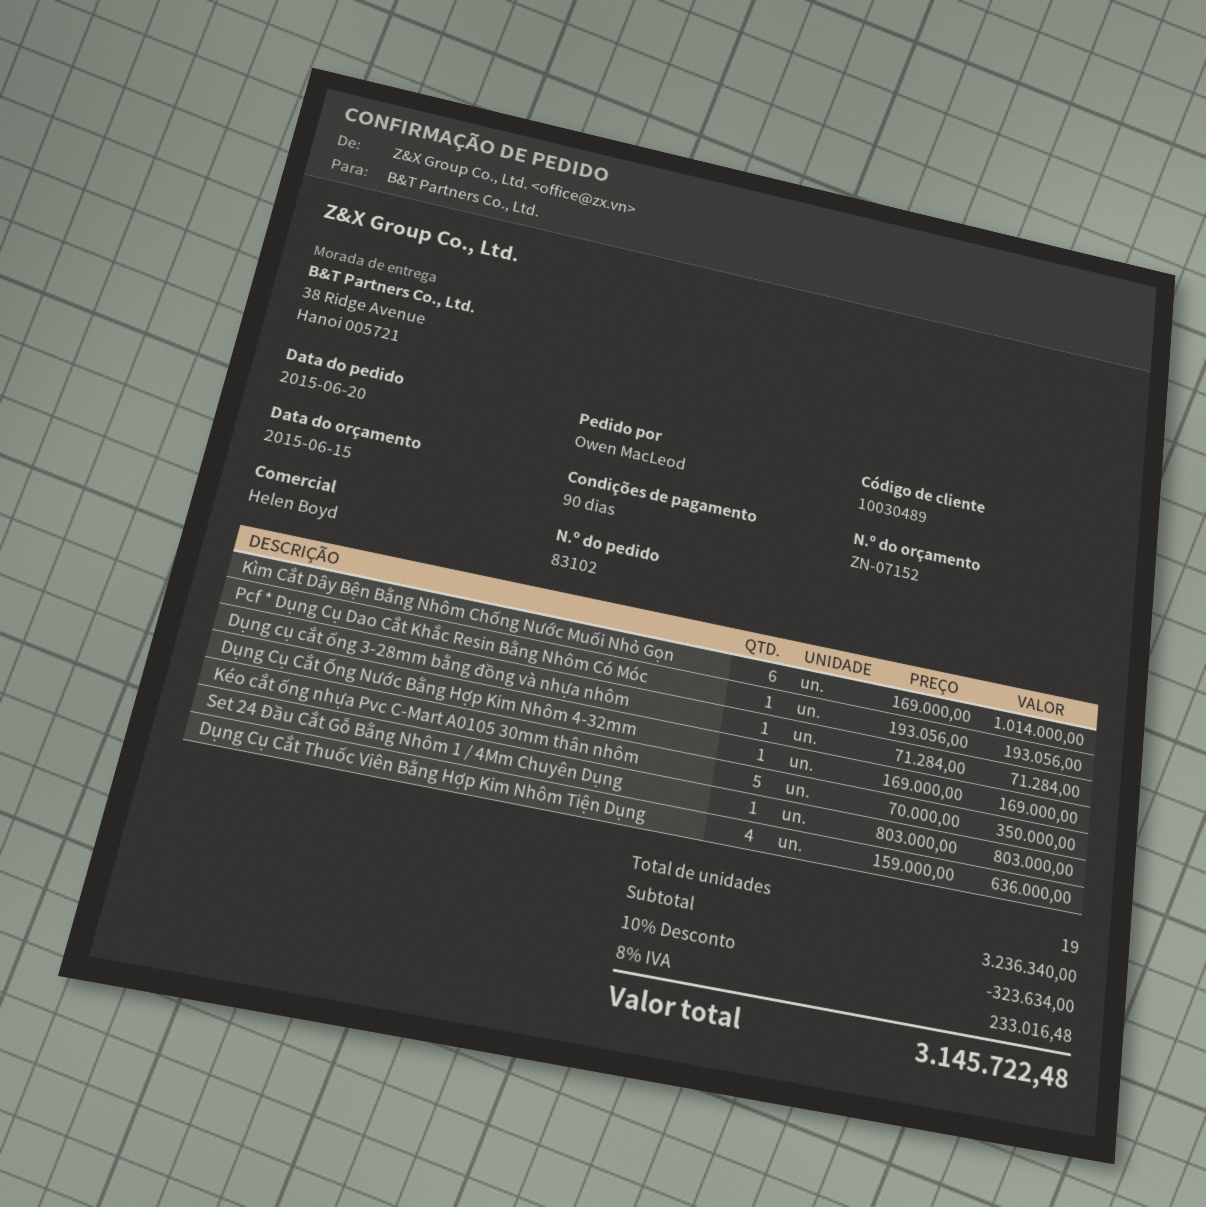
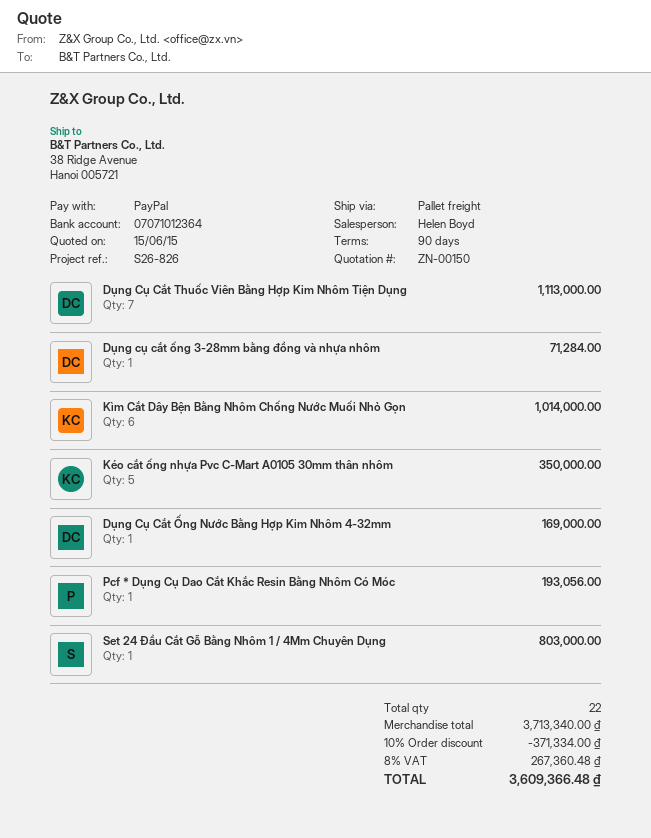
quote number: ZN-07152 -> ZN-00150
Dụng Cụ Cắt Thuốc Viên Bằng Hợp Kim Nhôm Tiện Dụng: 4 for 636000.00 -> 7 for 1113000.00
total quantity: 19 -> 22
subtotal: 3236340.00 -> 3713340.00
discount: 10% = 323634.00 -> 10% = 371334.00
tax: 8% = 233016.48 -> 8% = 267360.48
total: 3145722.48 -> 3609366.48

